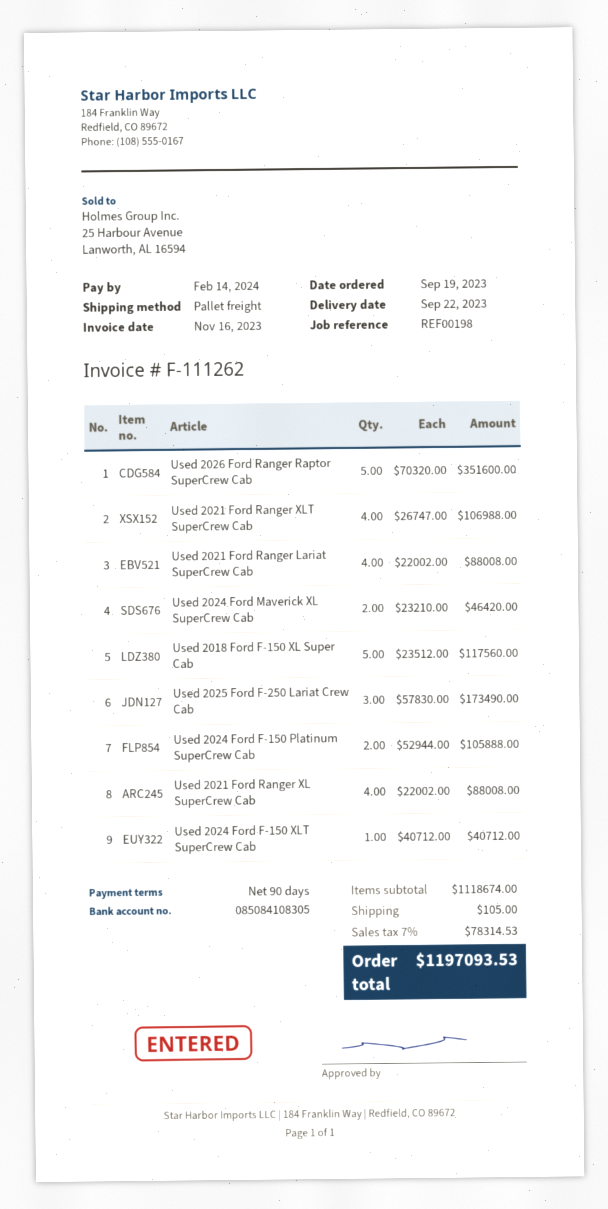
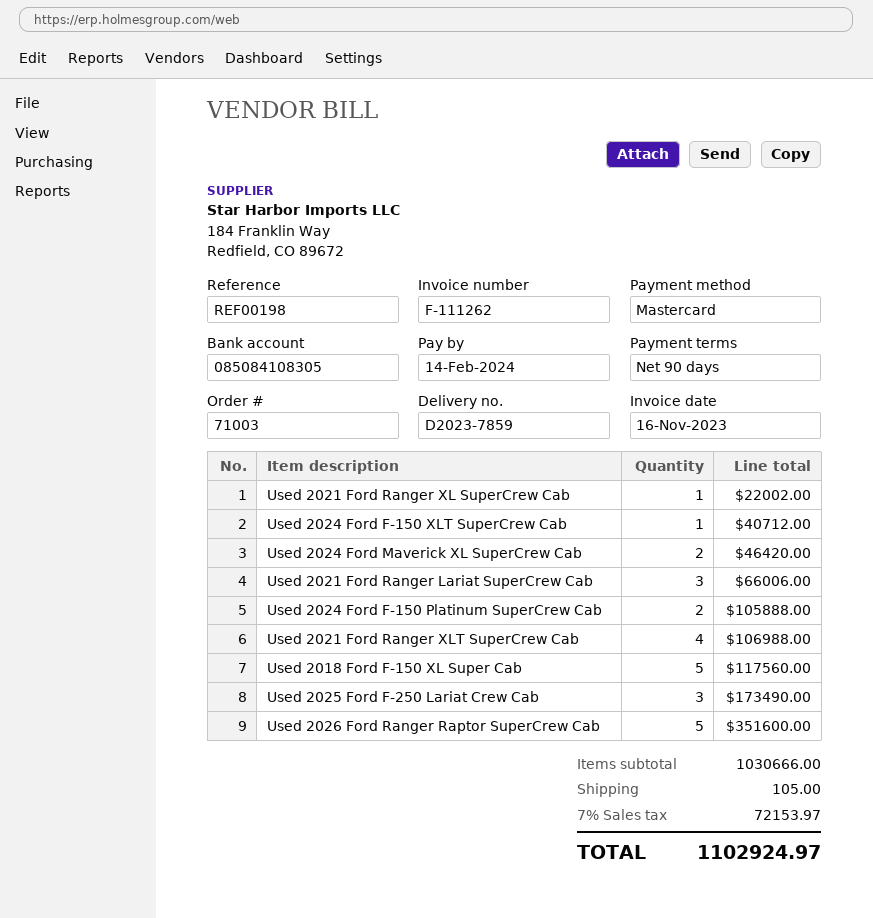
Used 2021 Ford Ranger Lariat SuperCrew Cab: 4 for 88008.00 -> 3 for 66006.00
Used 2021 Ford Ranger XL SuperCrew Cab: 4 for 88008.00 -> 1 for 22002.00
subtotal: 1118674.00 -> 1030666.00
tax: 7% = 78314.53 -> 7% = 72153.97
total: 1197093.53 -> 1102924.97

